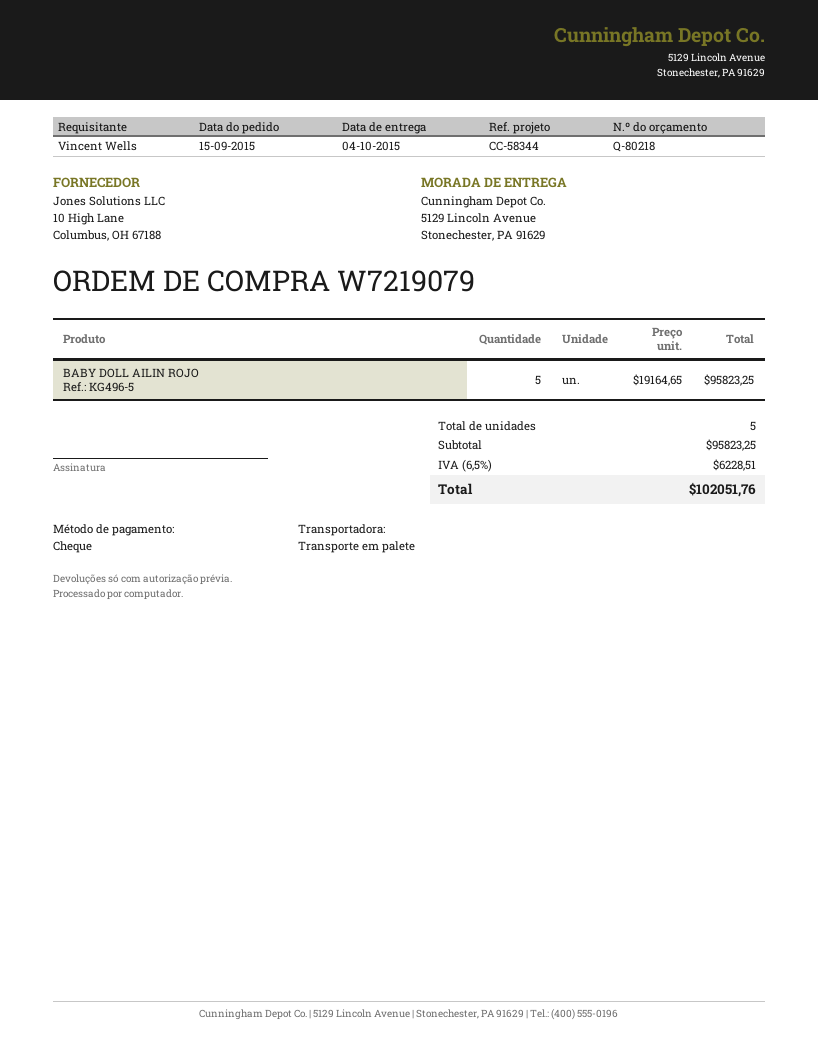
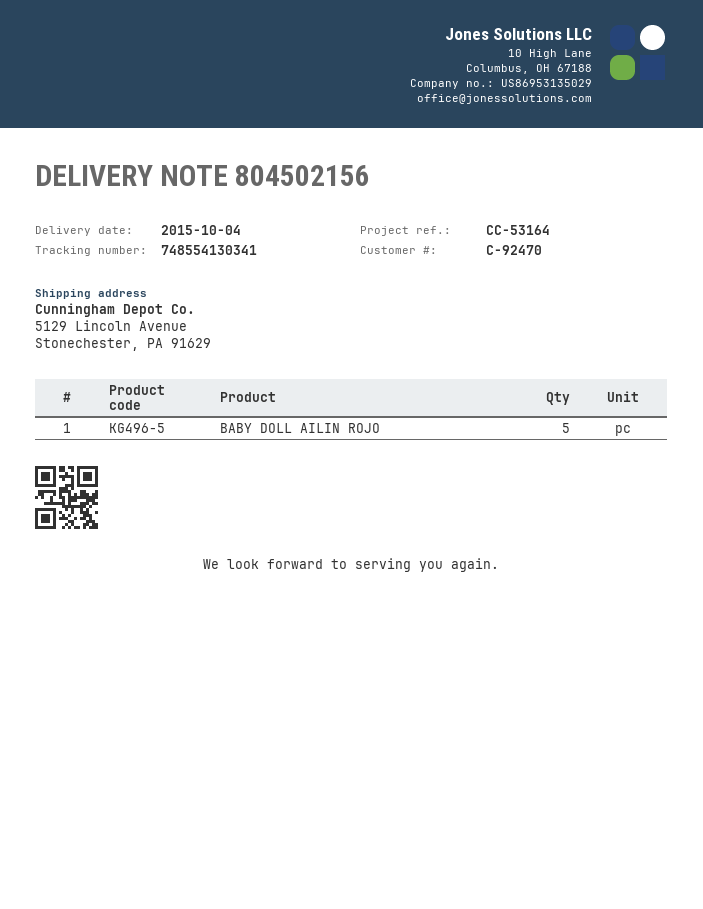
reference: CC-58344 -> CC-53164

